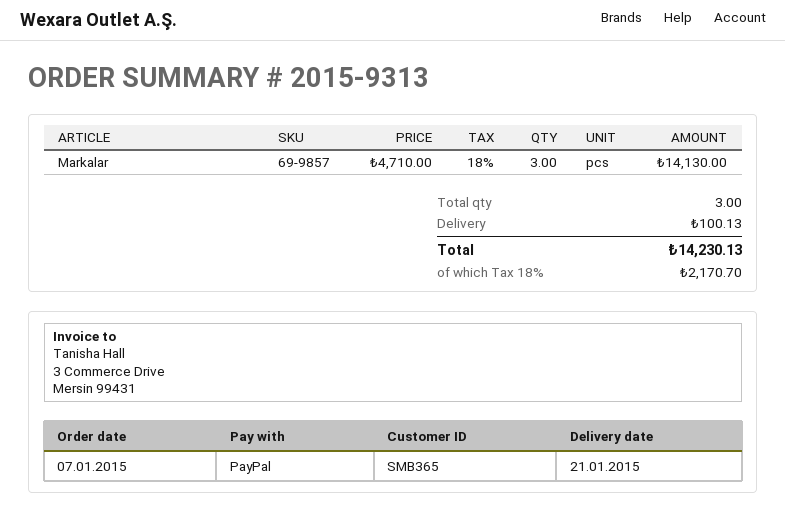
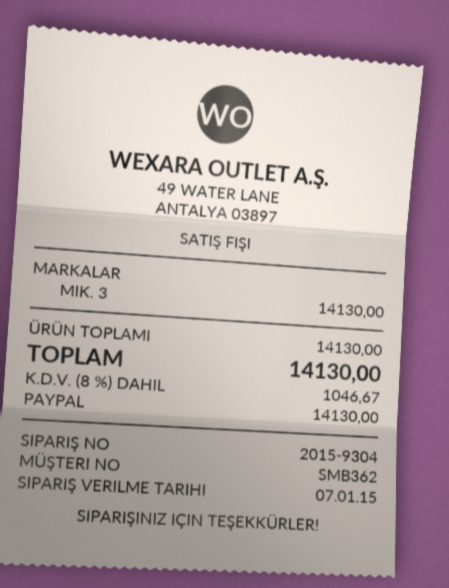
order number: 2015-9313 -> 2015-9304
customer number: SMB365 -> SMB362
shipping: 100.13 -> none
tax: 18% = 2170.70 -> 8% = 1046.67
total: 14230.13 -> 14130.00

